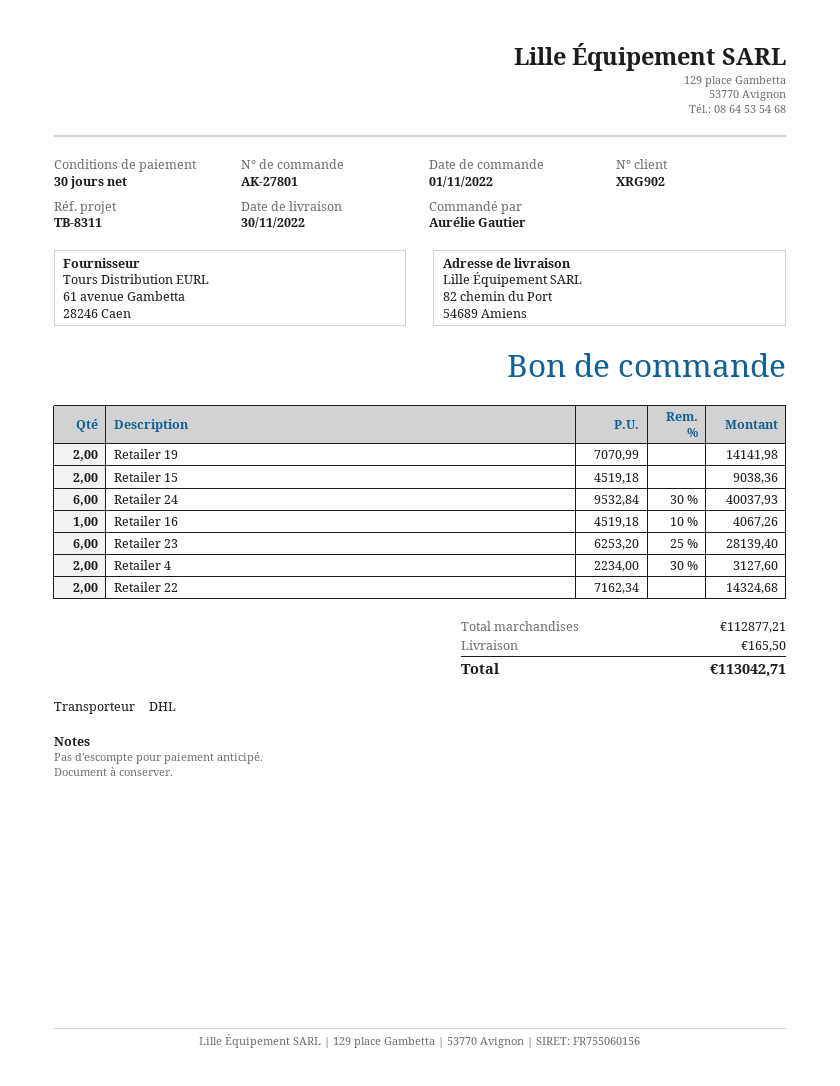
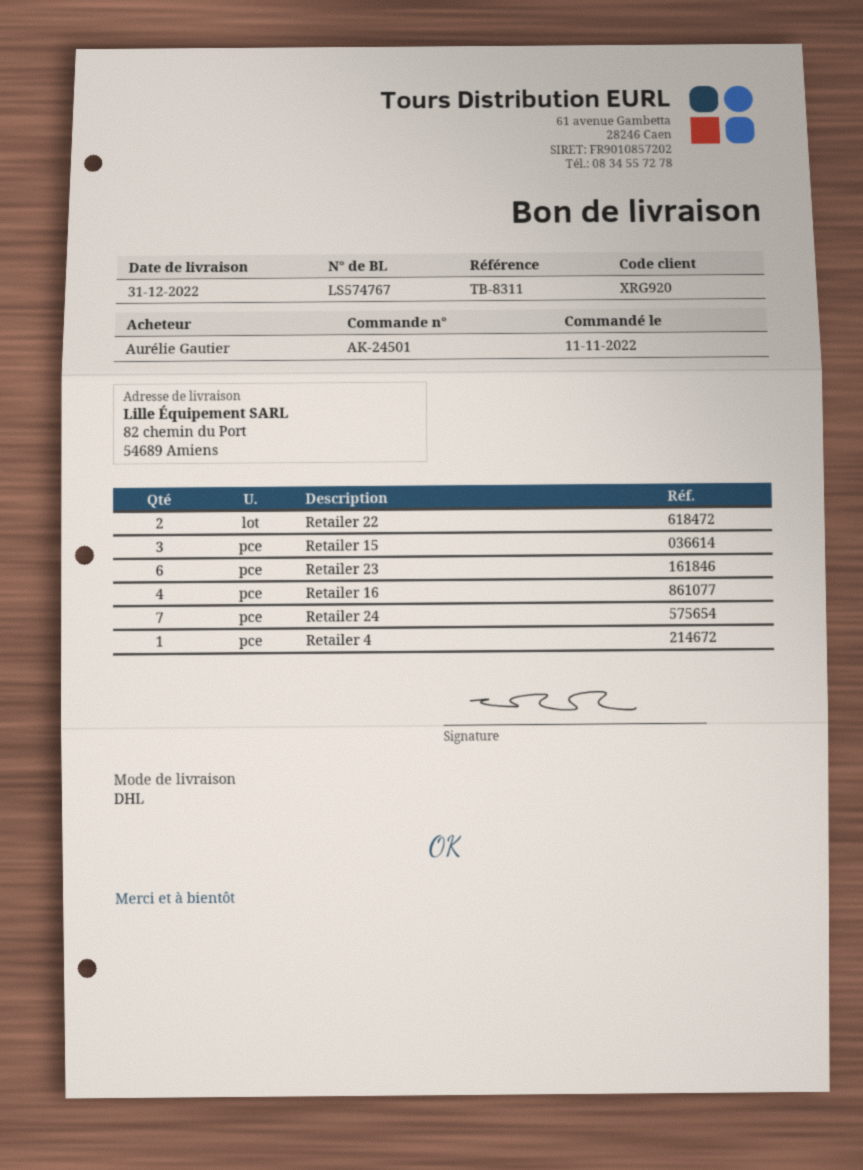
order number: AK-27801 -> AK-24501
order date: 2022-11-01 -> 2022-11-11
delivery date: 2022-11-30 -> 2022-12-31
customer number: XRG902 -> XRG920
Retailer 19: 2 -> none
Retailer 15: 2 -> 3
Retailer 24: 6 -> 7
Retailer 16: 1 -> 4
Retailer 4: 2 -> 1

